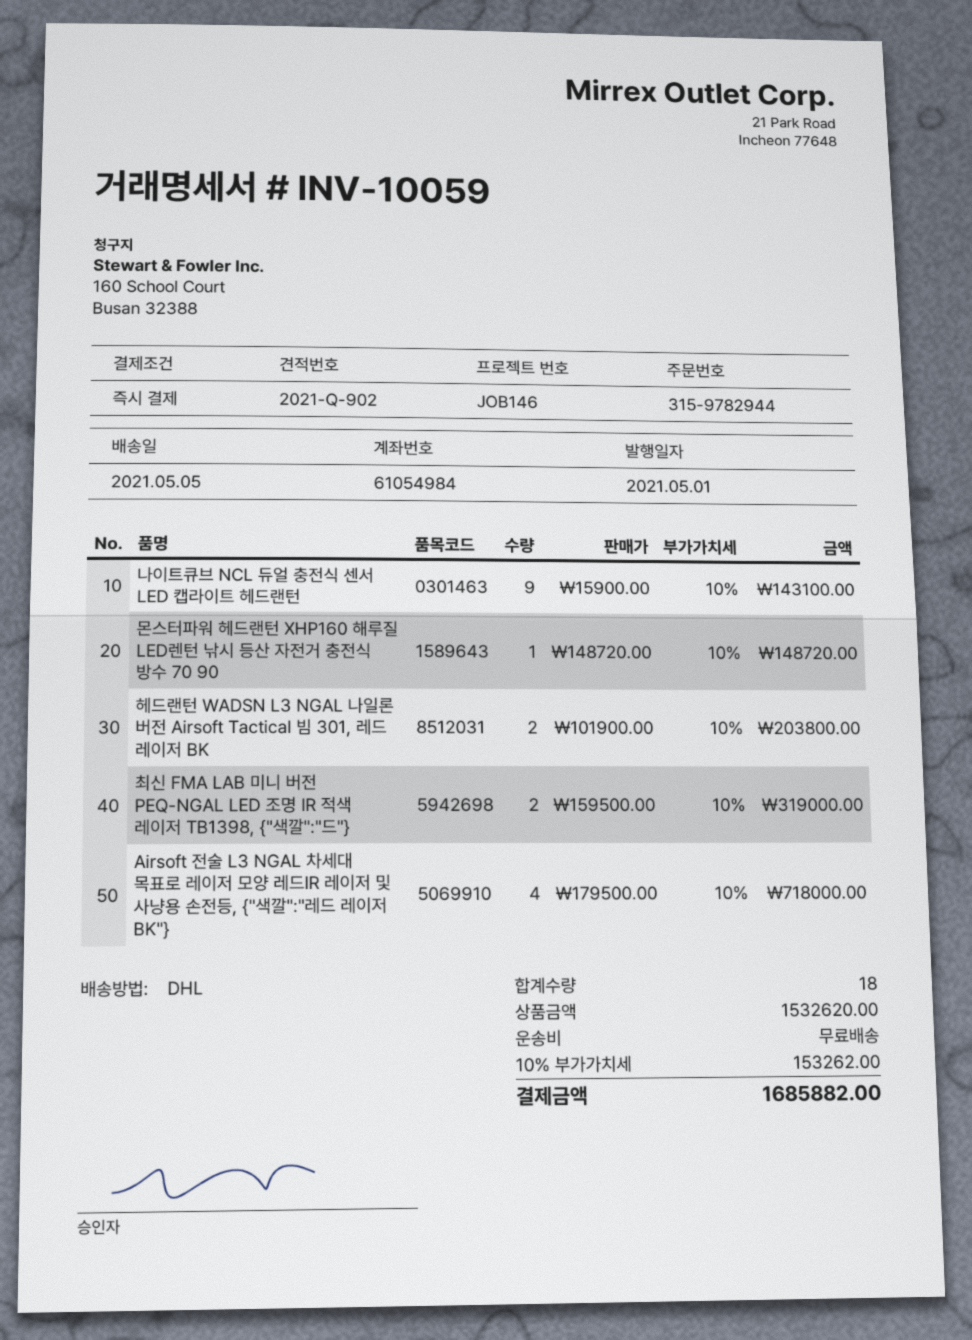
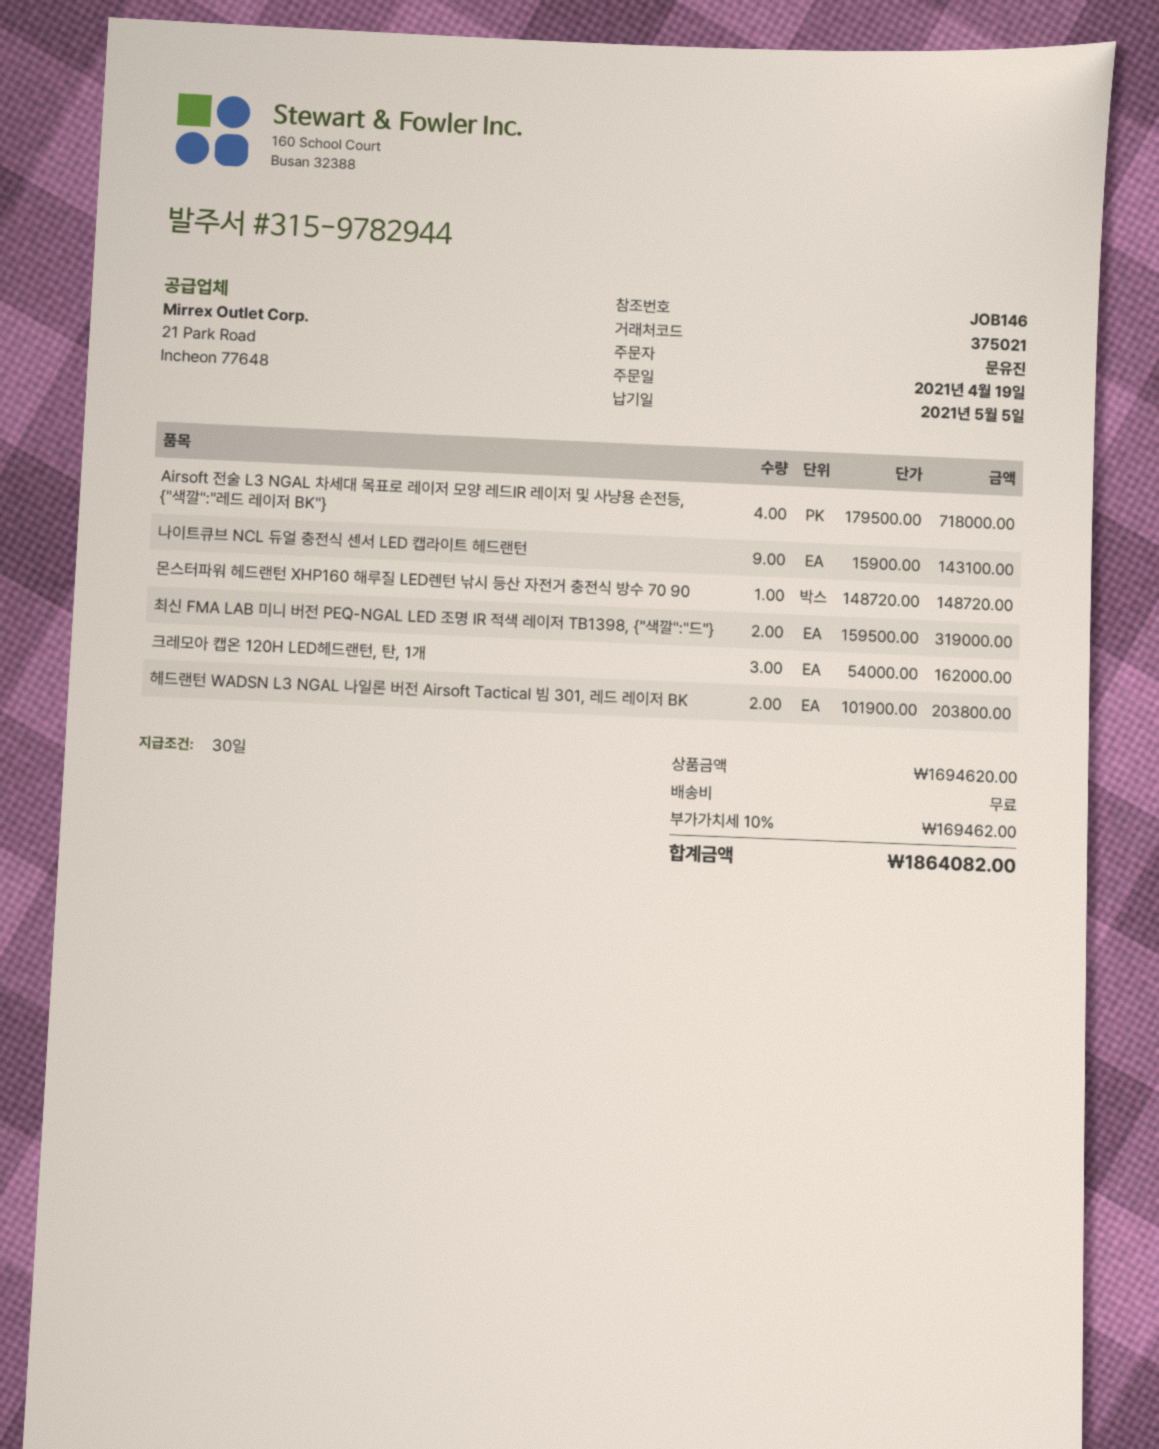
payment terms: on receipt -> 30 days
크레모아 캡온 120H LED헤드랜턴, 탄, 1개: none -> 3 x 54000.00 = 162000.00
subtotal: 1532620.00 -> 1694620.00
tax: 10% = 153262.00 -> 10% = 169462.00
total: 1685882.00 -> 1864082.00

